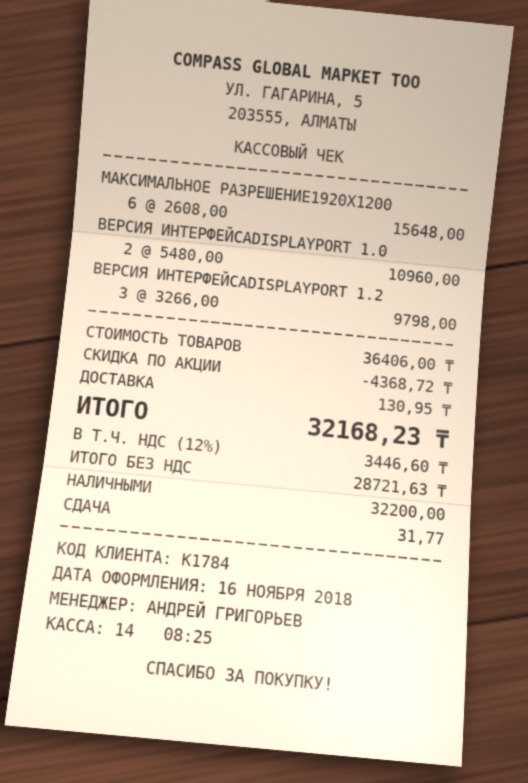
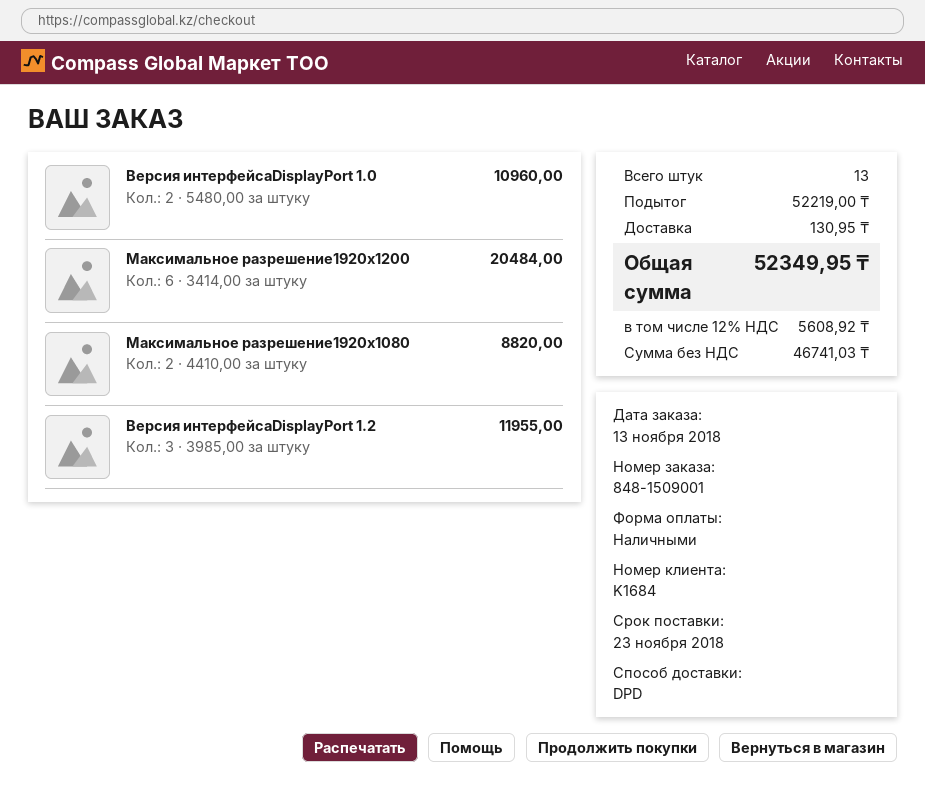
order date: 2018-11-16 -> 2018-11-13
customer number: K1784 -> K1684
МАКСИМАЛЬНОЕ РАЗРЕШЕНИЕ1920X1200: 6 x 2608.00 = 15648.00 -> 6 x 3414.00 = 20484.00
ВЕРСИЯ ИНТЕРФЕЙСАDISPLAYPORT 1.2: 3 x 3266.00 = 9798.00 -> 3 x 3985.00 = 11955.00
Максимальное разрешение1920x1080: none -> 2 x 4410.00 = 8820.00
subtotal: 36406.00 -> 52219.00
discount: 4368.72 -> none
net: 28721.63 -> 46741.03
tax: 12% = 3446.60 -> 12% = 5608.92
total: 32168.23 -> 52349.95

